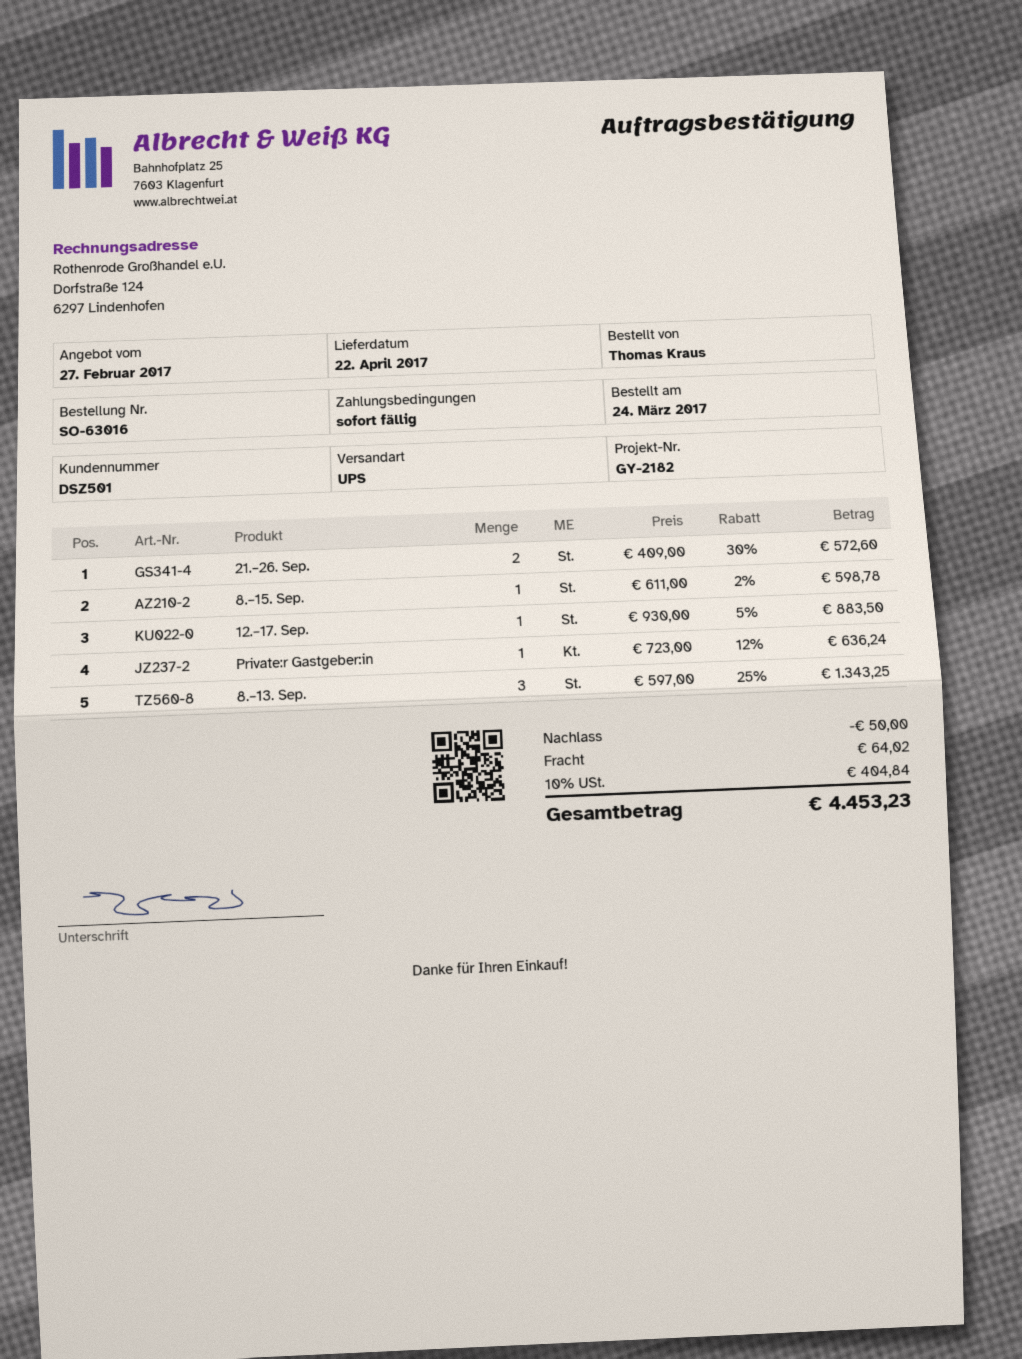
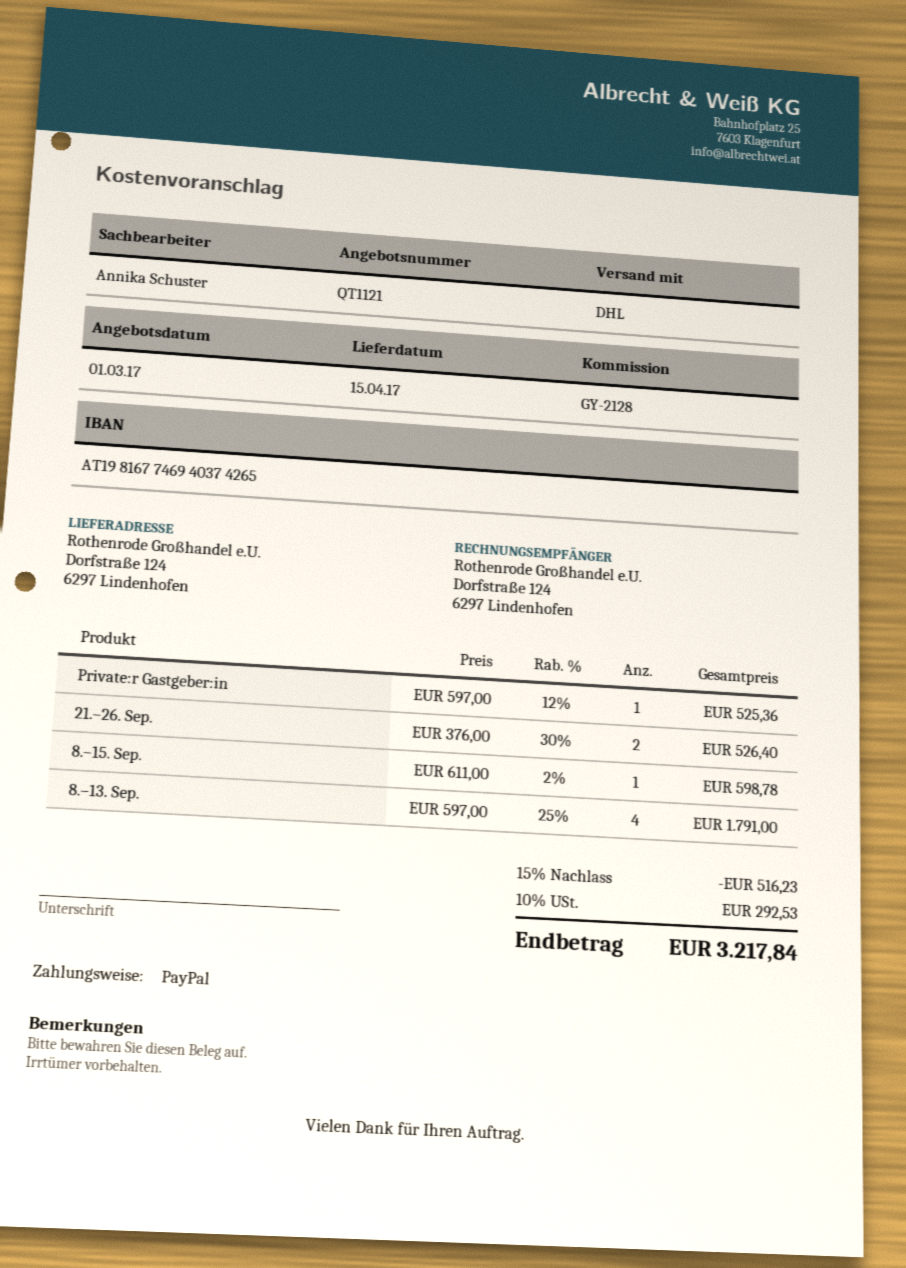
quote date: 2017-02-27 -> 2017-03-01
delivery date: 2017-04-22 -> 2017-04-15
reference: GY-2182 -> GY-2128
shipping method: UPS -> DHL
21.–26. Sep.: 2 x 409.00 - 30% = 572.60 -> 2 x 376.00 - 30% = 526.40
12.–17. Sep.: 1 x 930.00 - 5% = 883.50 -> none
Private:r Gastgeber:in: 1 x 723.00 - 12% = 636.24 -> 1 x 597.00 - 12% = 525.36
8.–13. Sep.: 3 x 597.00 - 25% = 1343.25 -> 4 x 597.00 - 25% = 1791.00
discount: 50.00 -> 516.23
shipping: 64.02 -> none
tax: 10% = 404.84 -> 10% = 292.53
total: 4453.23 -> 3217.84

